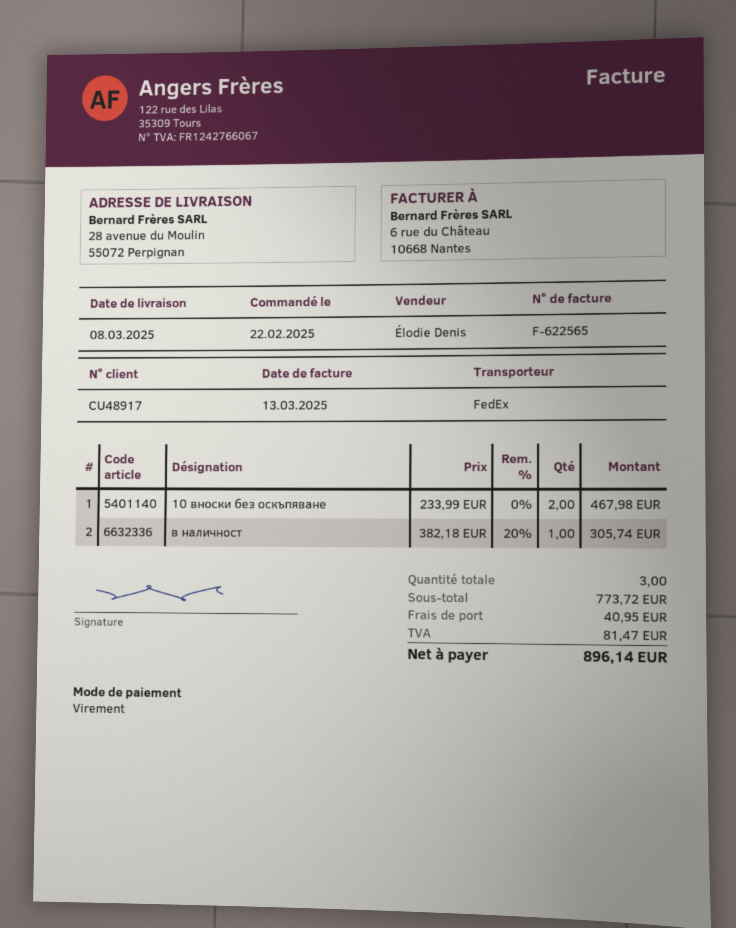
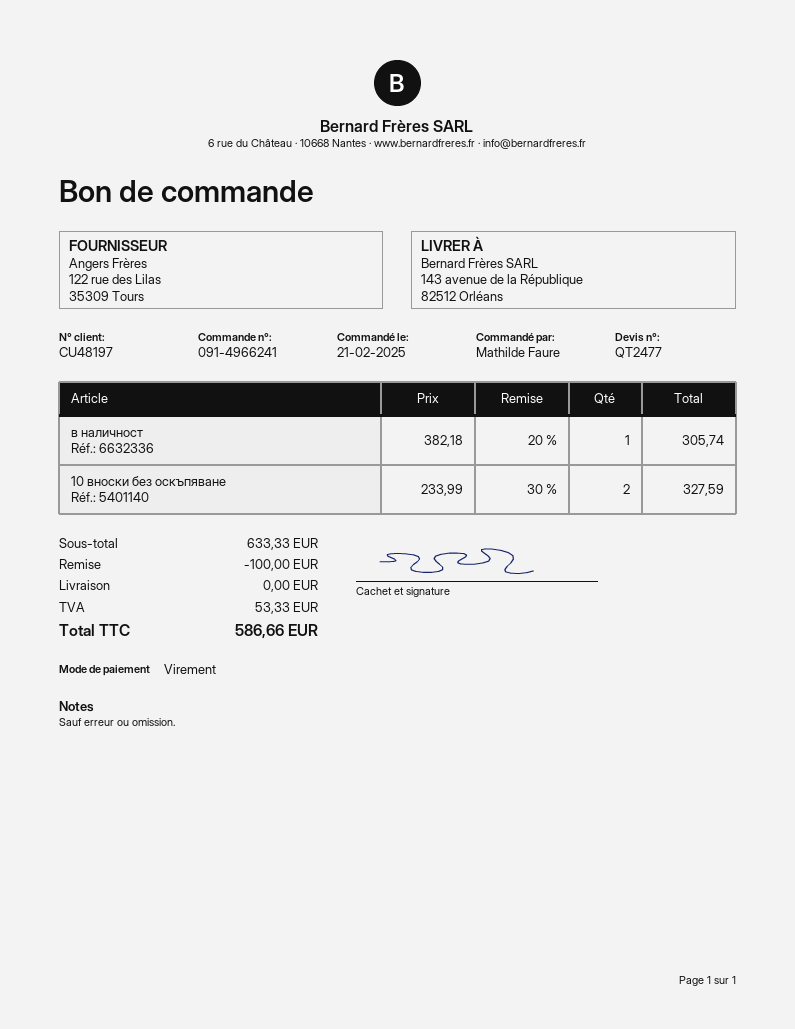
order date: 2025-02-22 -> 2025-02-21
customer number: CU48917 -> CU48197
ship to: 28 avenue du Moulin, 55072 Perpignan -> 143 avenue de la République, 82512 Orléans
10 вноски без оскъпяване: 2 x 233.99 = 467.98 -> 2 x 233.99 - 30% = 327.59
subtotal: 773.72 -> 633.33
discount: none -> 100.00
shipping: 40.95 -> 0.00
tax: 81.47 -> 53.33
total: 896.14 -> 586.66

